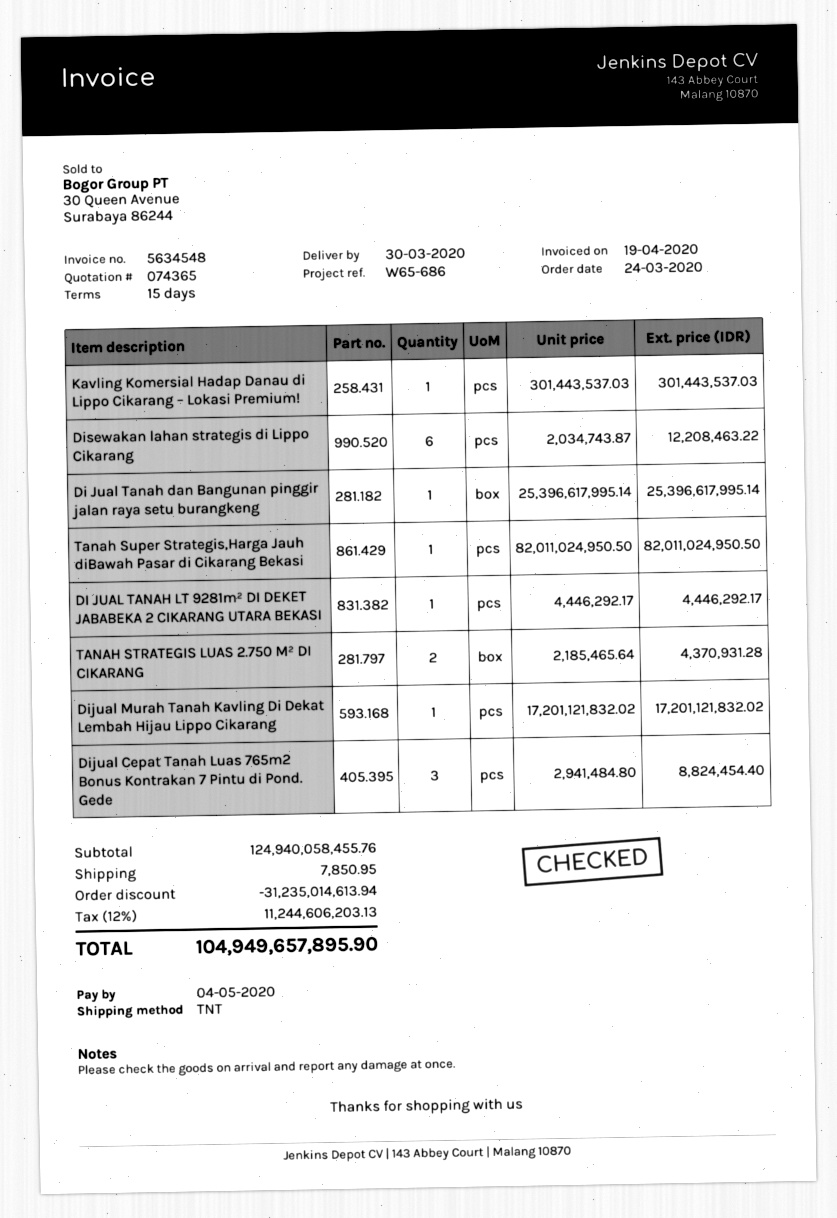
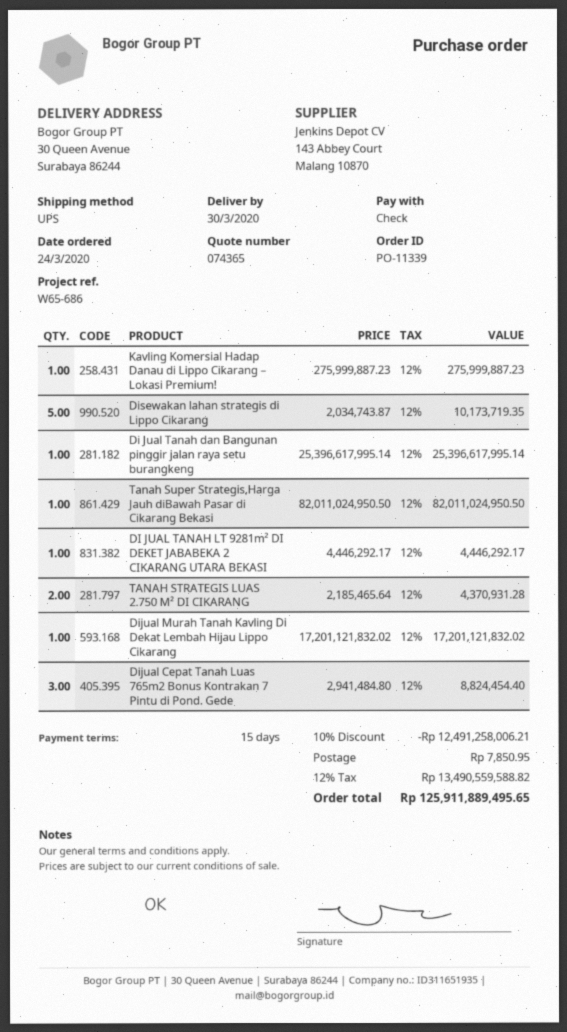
shipping method: TNT -> UPS
Kavling Komersial Hadap Danau di Lippo Cikarang – Lokasi Premium!: 1 x 301443537.03 = 301443537.03 -> 1 x 275999887.23 = 275999887.23
Disewakan lahan strategis di Lippo Cikarang: 6 x 2034743.87 = 12208463.22 -> 5 x 2034743.87 = 10173719.35
discount: 31235014613.94 -> 12491258006.21
tax: 12% = 11244606203.13 -> 12% = 13490559588.82
total: 104949657895.90 -> 125911889495.65

